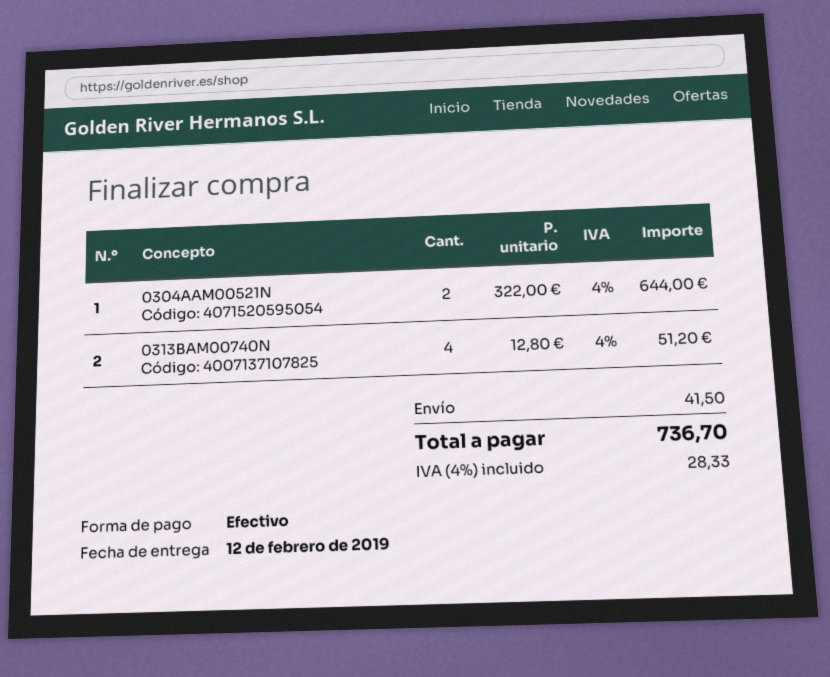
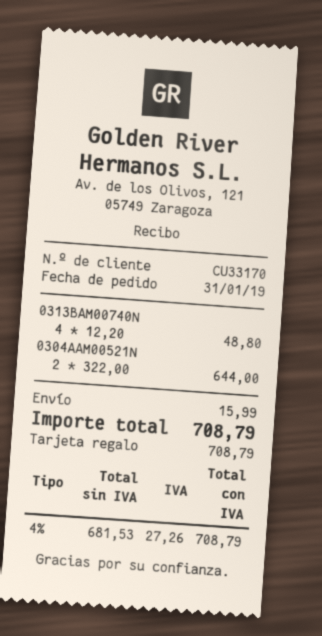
payment method: cash -> gift card
0313BAM00740N: 4 x 12.80 = 51.20 -> 4 x 12.20 = 48.80
shipping: 41.50 -> 15.99
tax: 4% = 28.33 -> 4% = 27.26
total: 736.70 -> 708.79

